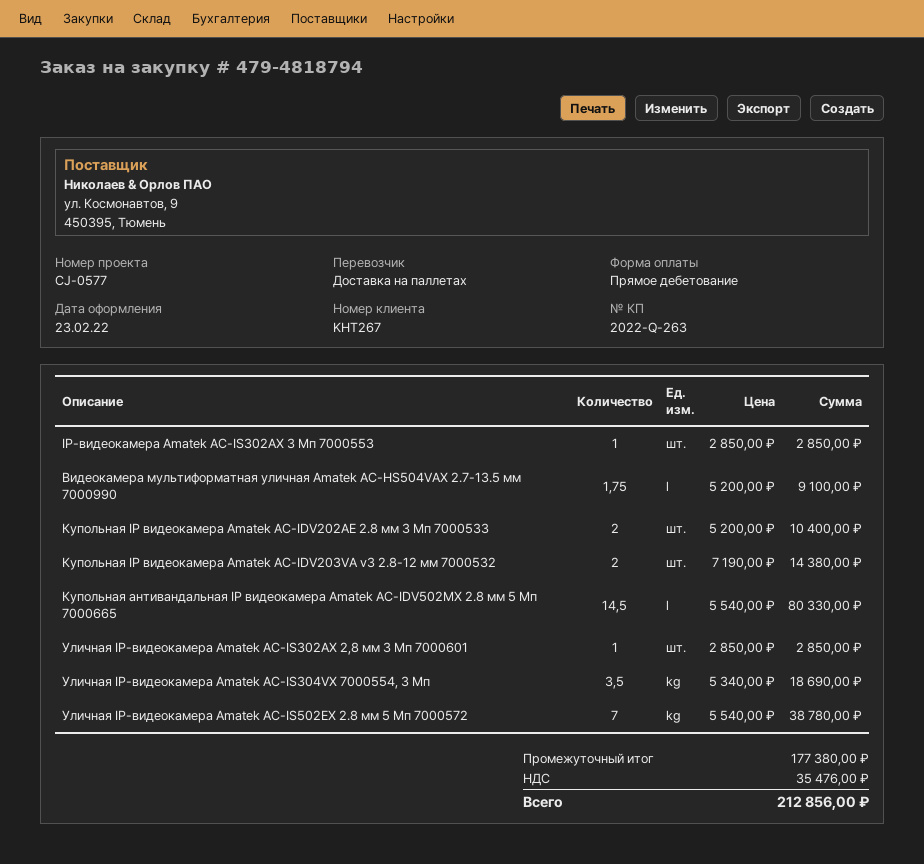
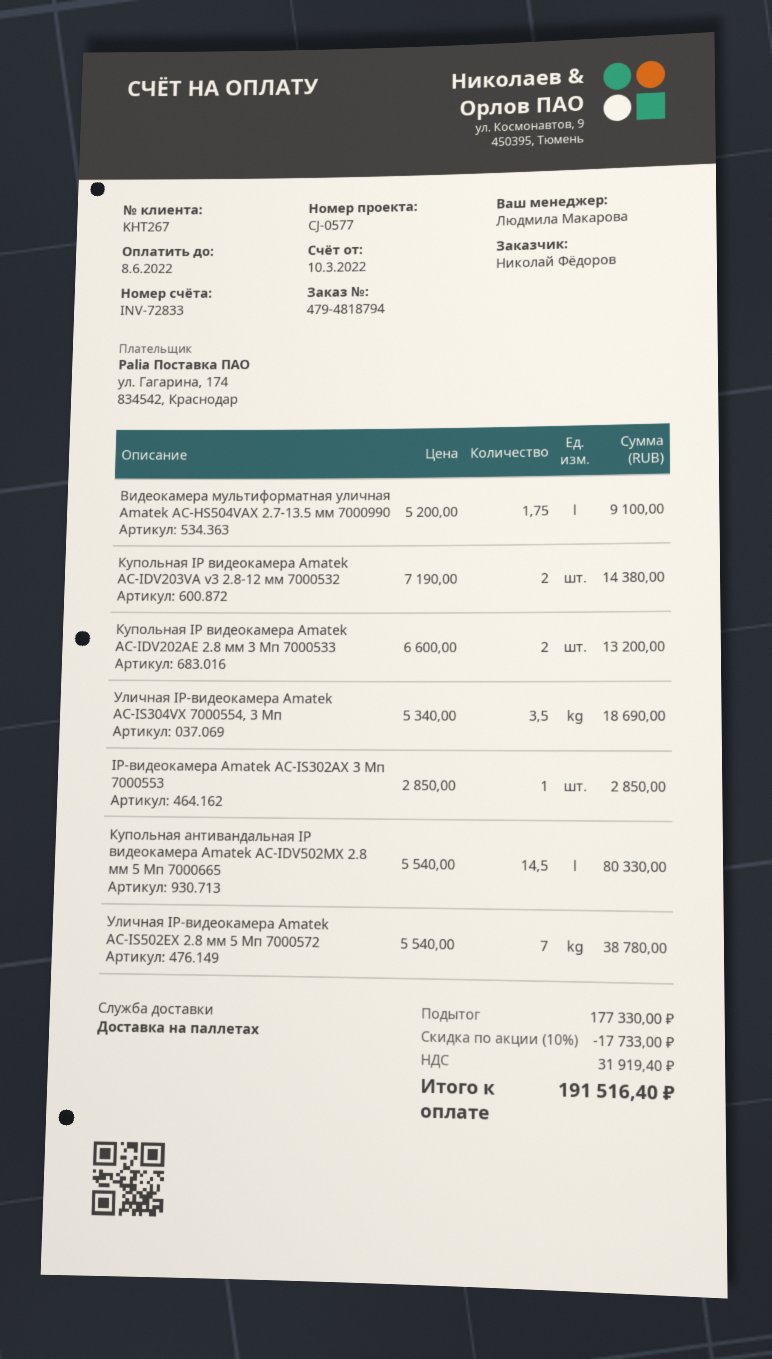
Купольная IP видеокамера Amatek AC-IDV202AE 2.8 мм 3 Мп 7000533: 2 x 5200.00 = 10400.00 -> 2 x 6600.00 = 13200.00
Уличная IP-видеокамера Amatek AC-IS302AX 2,8 мм 3 Мп 7000601: 1 x 2850.00 = 2850.00 -> none
subtotal: 177380.00 -> 177330.00
discount: none -> 10% = 17733.00
tax: 35476.00 -> 31919.40
total: 212856.00 -> 191516.40

